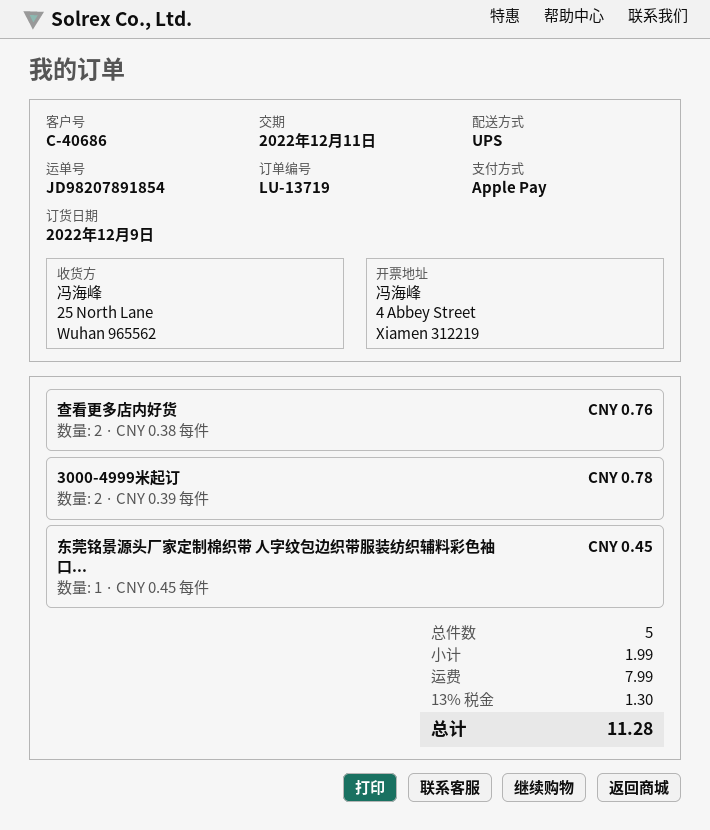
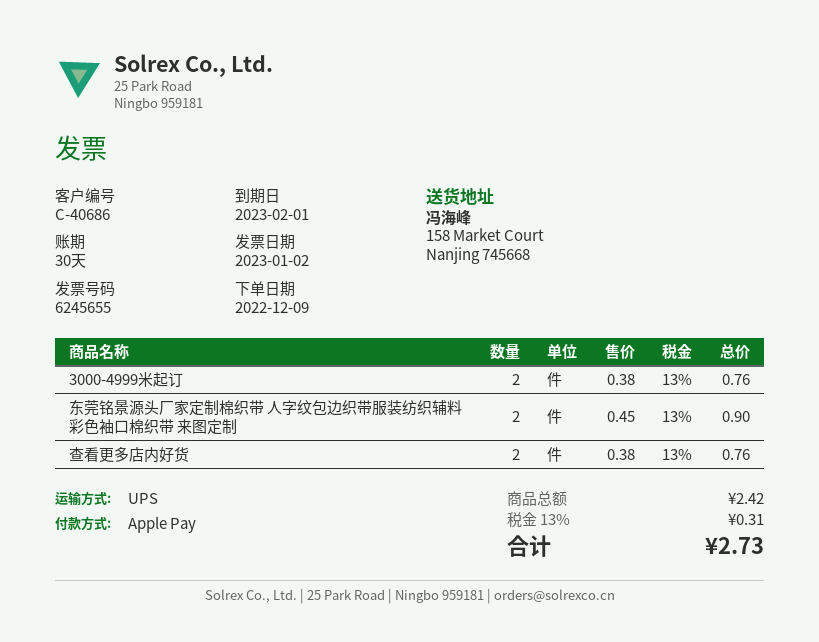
ship to: 25 North Lane, Wuhan 965562 -> 158 Market Court, Nanjing 745668
3000-4999米起订: 2 x 0.39 = 0.78 -> 2 x 0.38 = 0.76
东莞铭景源头厂家定制棉织带 人字纹包边织带服装纺织辅料彩色袖口...: 1 x 0.45 = 0.45 -> 2 x 0.45 = 0.90
subtotal: 1.99 -> 2.42
shipping: 7.99 -> none
tax: 13% = 1.30 -> 13% = 0.31
total: 11.28 -> 2.73

